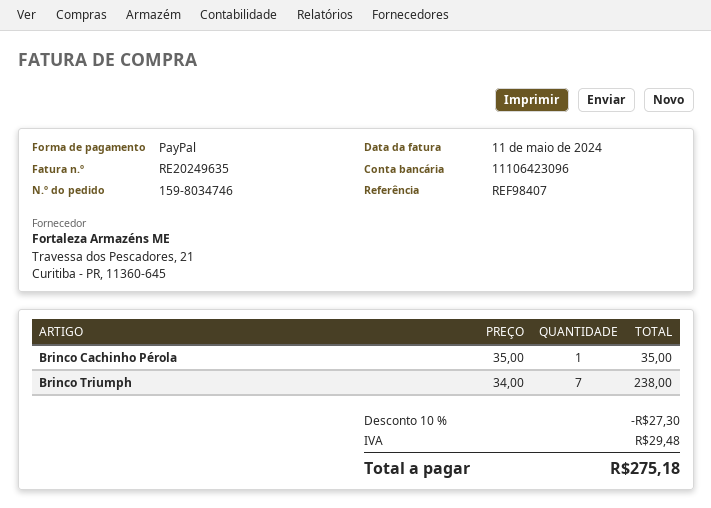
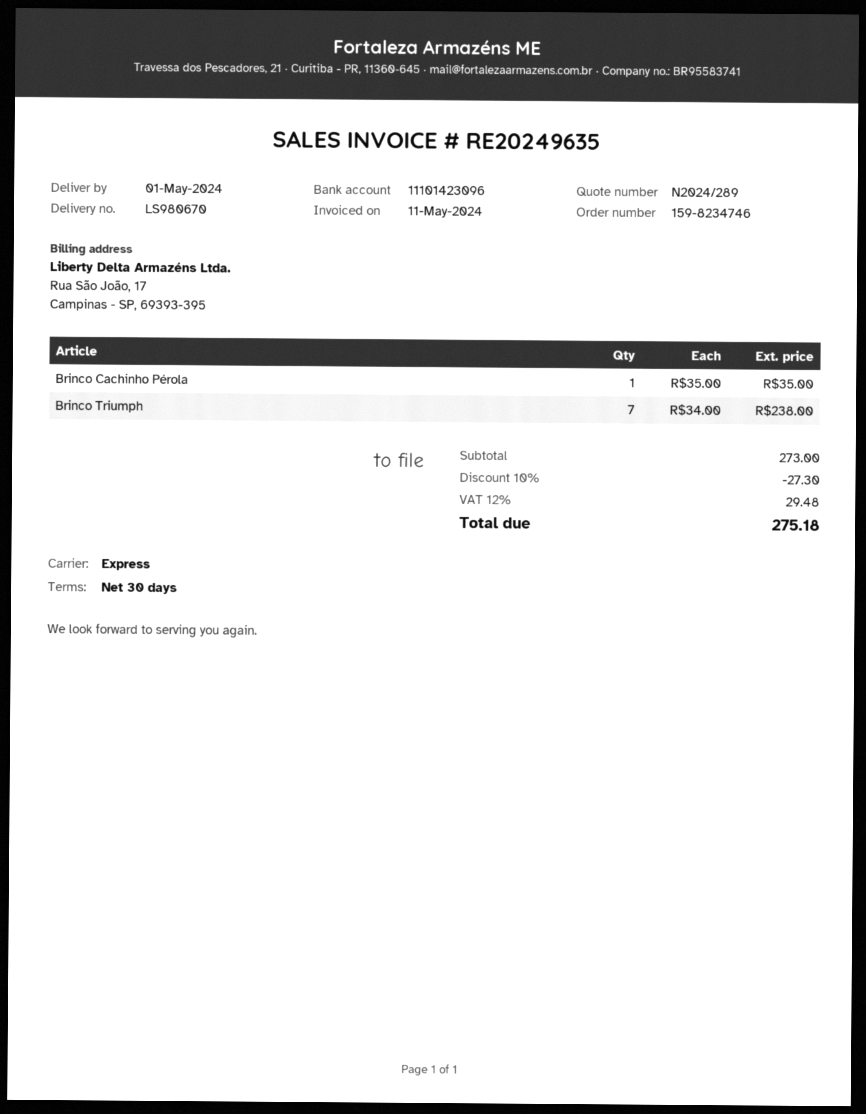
order number: 159-8034746 -> 159-8234746
bank account: 11106423096 -> 11101423096

